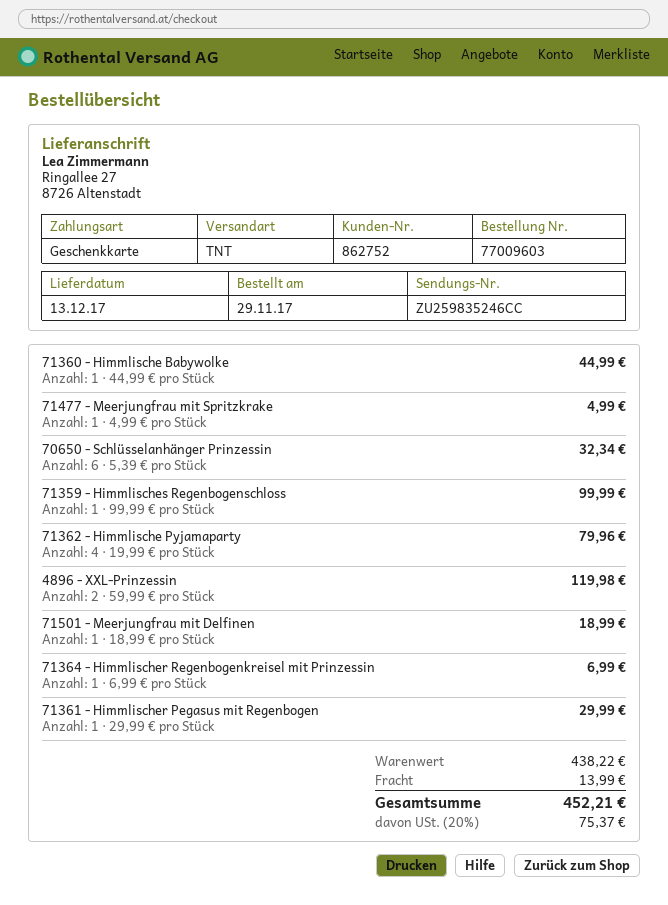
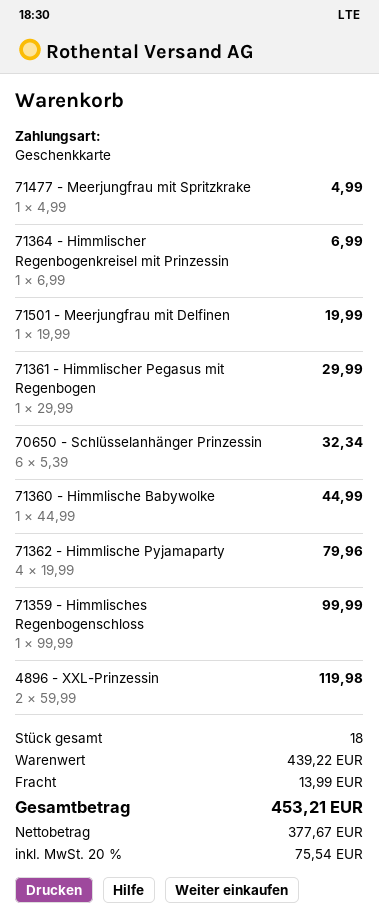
71501 - Meerjungfrau mit Delfinen: 1 x 18.99 = 18.99 -> 1 x 19.99 = 19.99
subtotal: 438.22 -> 439.22
tax: 20% = 75.37 -> 20% = 75.54
total: 452.21 -> 453.21

